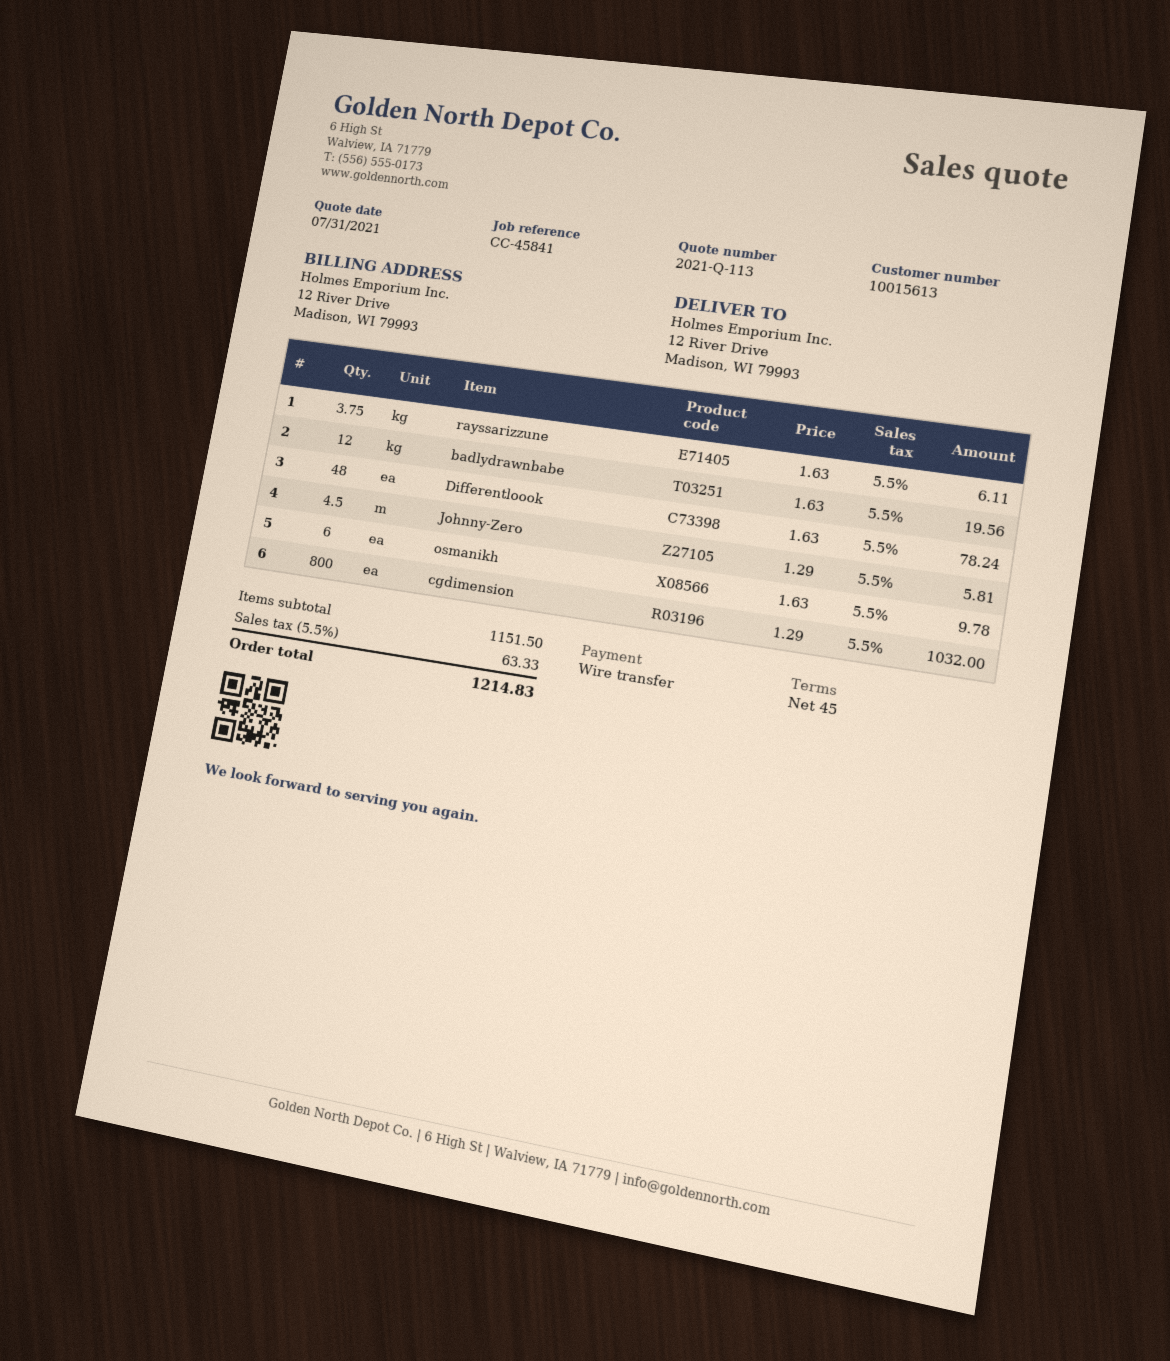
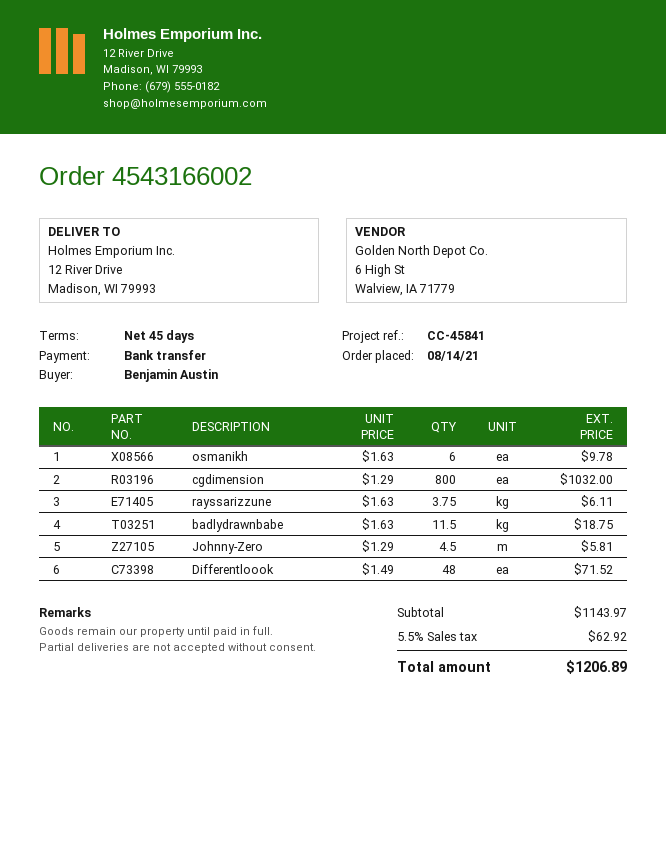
badlydrawnbabe: 12 x 1.63 = 19.56 -> 11.5 x 1.63 = 18.75
Differentloook: 48 x 1.63 = 78.24 -> 48 x 1.49 = 71.52
subtotal: 1151.50 -> 1143.97
tax: 5.5% = 63.33 -> 5.5% = 62.92
total: 1214.83 -> 1206.89

